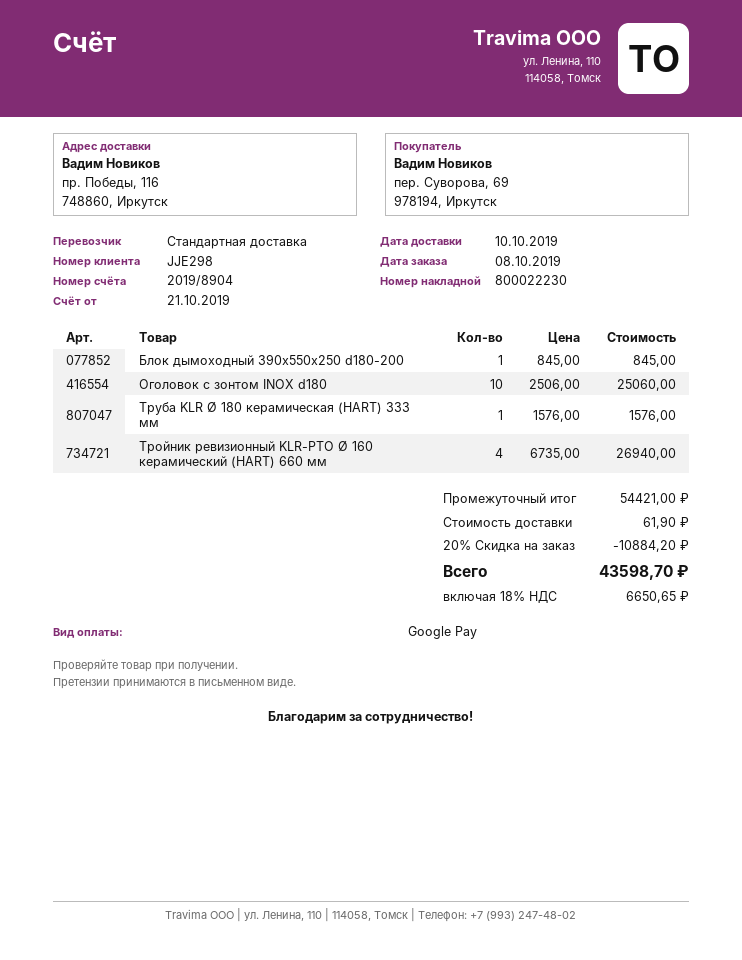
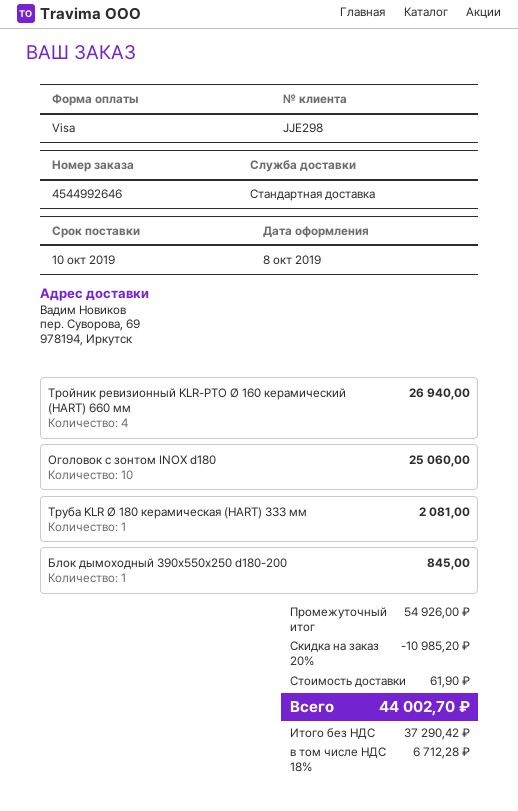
payment method: Google Pay -> Visa
ship to: пр. Победы, 116, 748860, Иркутск -> пер. Суворова, 69, 978194, Иркутск
Труба KLR Ø 180 керамическая (HART) 333 мм: 1 for 1576.00 -> 1 for 2081.00
subtotal: 54421.00 -> 54926.00
discount: 20% = 10884.20 -> 20% = 10985.20
tax: 18% = 6650.65 -> 18% = 6712.28
total: 43598.70 -> 44002.70

